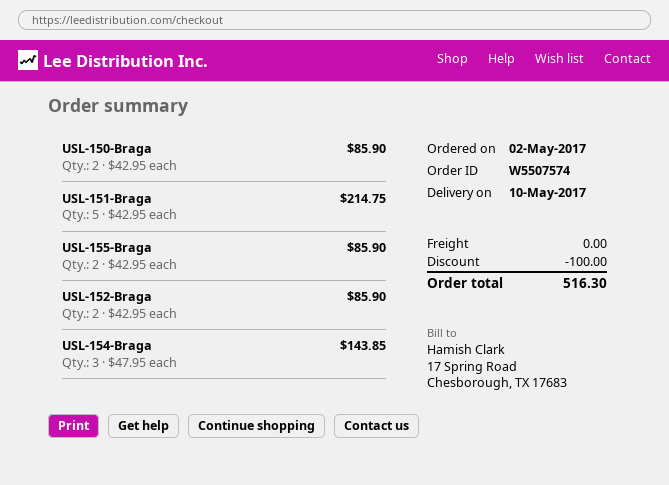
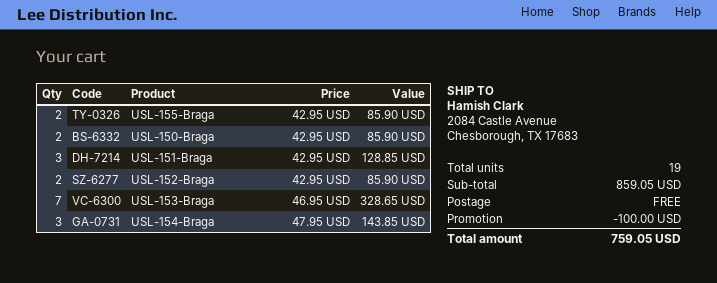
USL-151-Braga: 5 x 42.95 = 214.75 -> 3 x 42.95 = 128.85
USL-153-Braga: none -> 7 x 46.95 = 328.65
total: 516.30 -> 759.05

